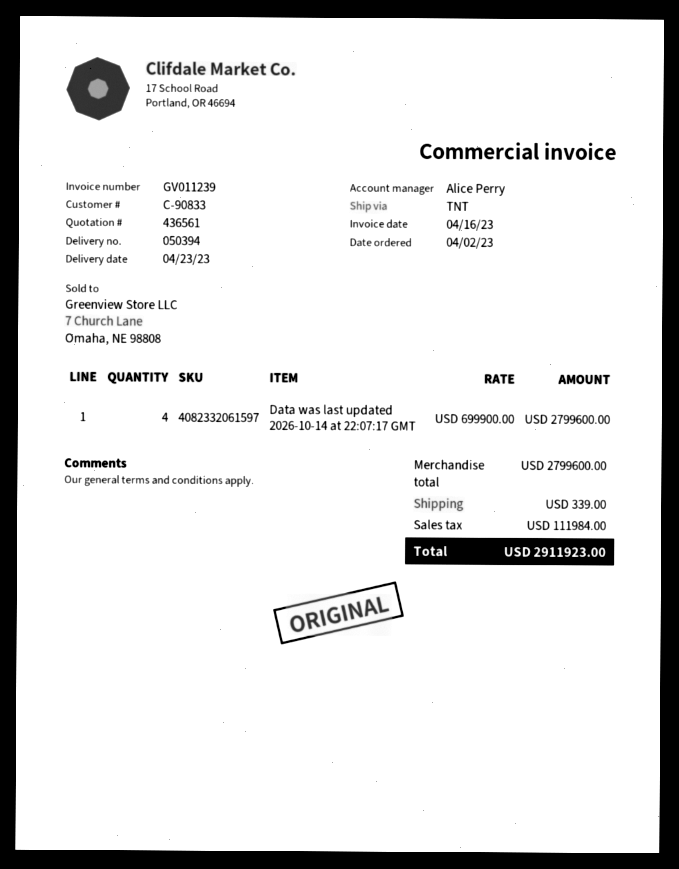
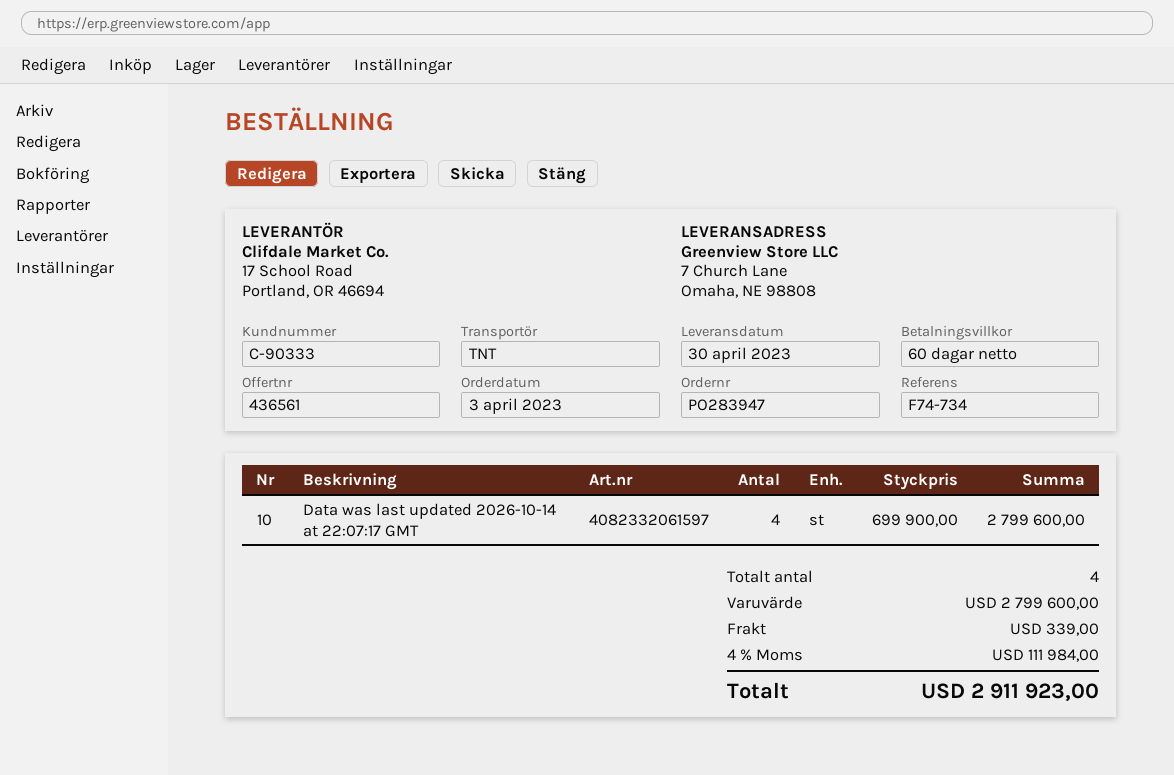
order date: 2023-04-02 -> 2023-04-03
delivery date: 2023-04-23 -> 2023-04-30
customer number: C-90833 -> C-90333

